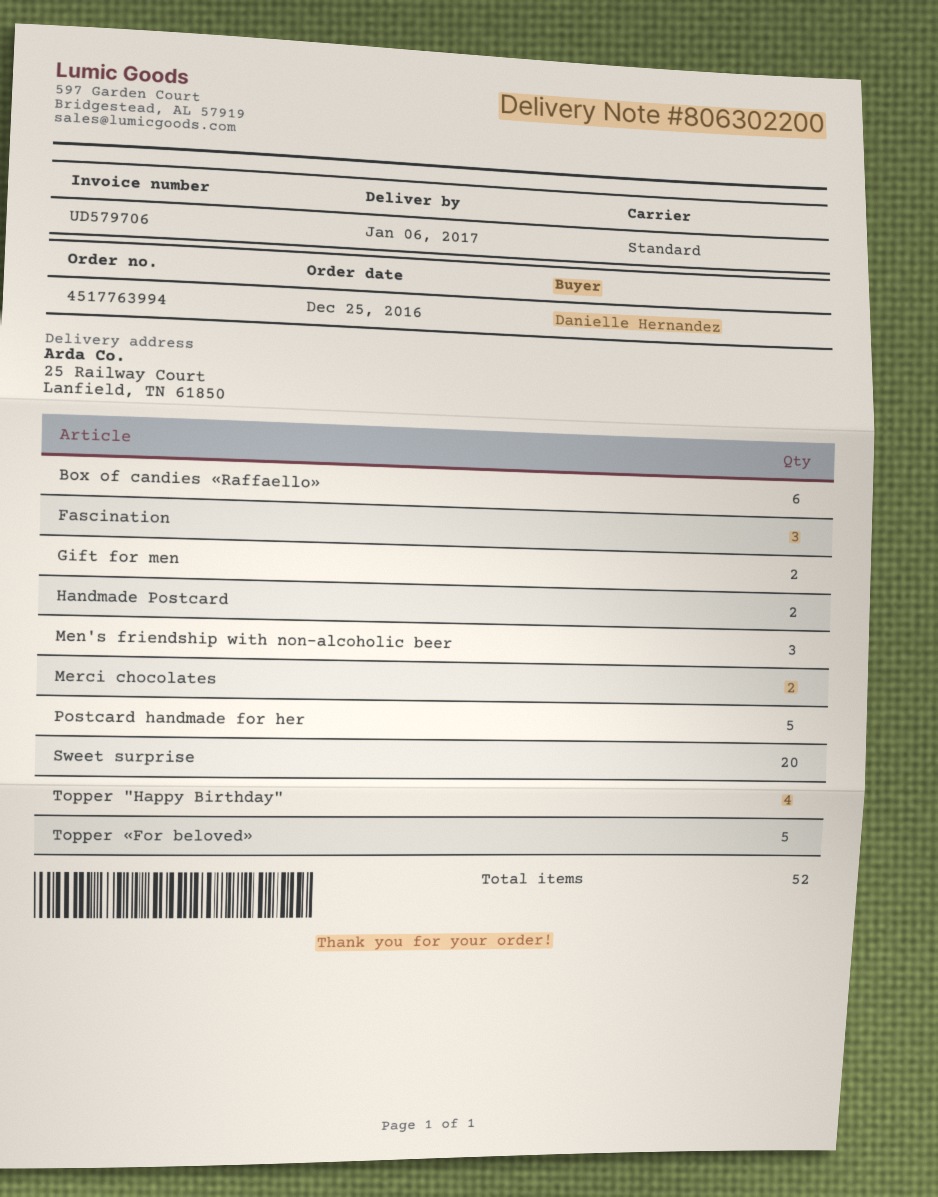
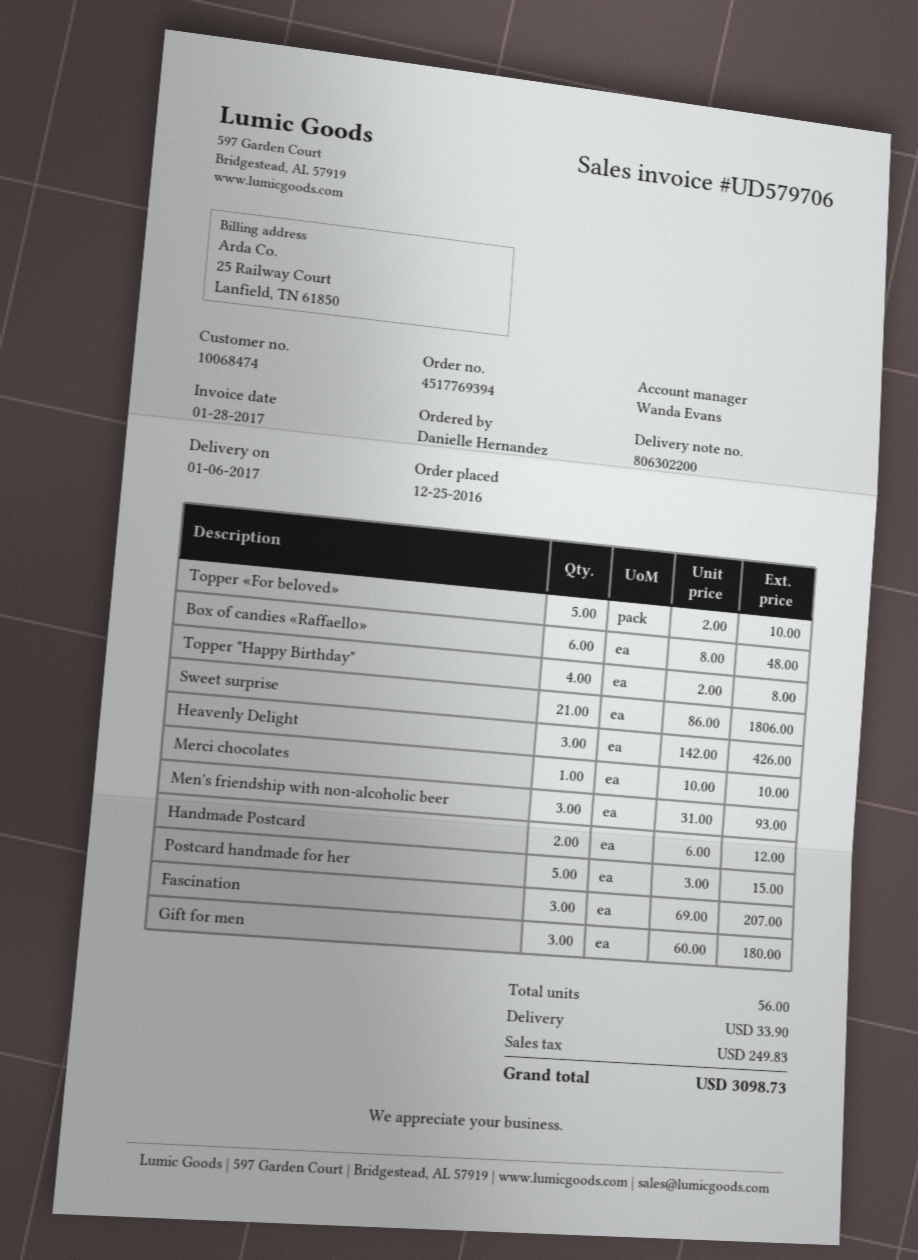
order number: 4517763994 -> 4517769394
Gift for men: 2 -> 3
Merci chocolates: 2 -> 1
Sweet surprise: 20 -> 21
Heavenly Delight: none -> 3
total quantity: 52 -> 56

